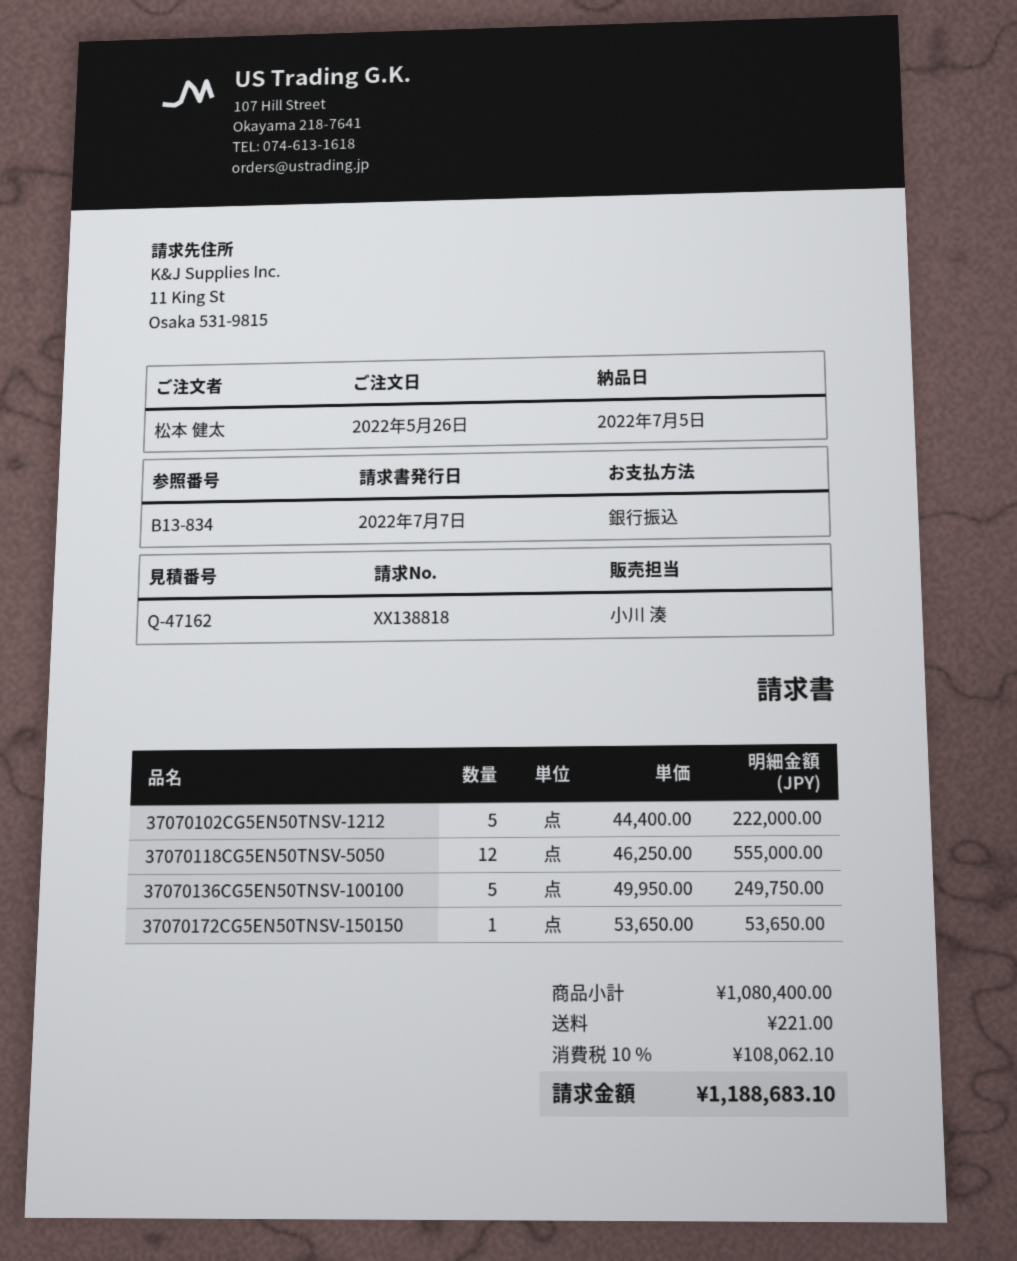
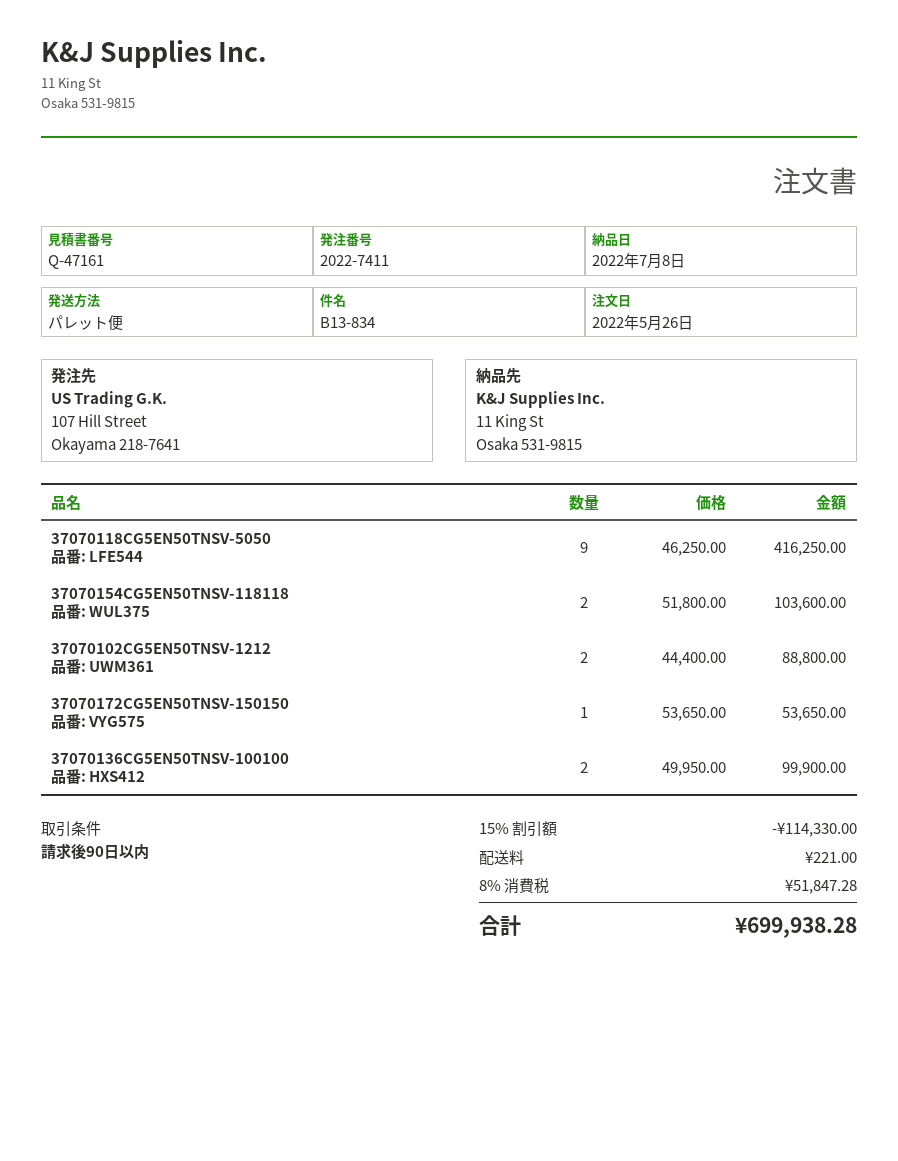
quote number: Q-47162 -> Q-47161
delivery date: 2022-07-05 -> 2022-07-08
37070102CG5EN50TNSV-1212: 5 x 44400.00 = 222000.00 -> 2 x 44400.00 = 88800.00
37070118CG5EN50TNSV-5050: 12 x 46250.00 = 555000.00 -> 9 x 46250.00 = 416250.00
37070136CG5EN50TNSV-100100: 5 x 49950.00 = 249750.00 -> 2 x 49950.00 = 99900.00
37070154CG5EN50TNSV-118118: none -> 2 x 51800.00 = 103600.00
discount: none -> 15% = 114330.00
tax: 10% = 108062.10 -> 8% = 51847.28
total: 1188683.10 -> 699938.28

